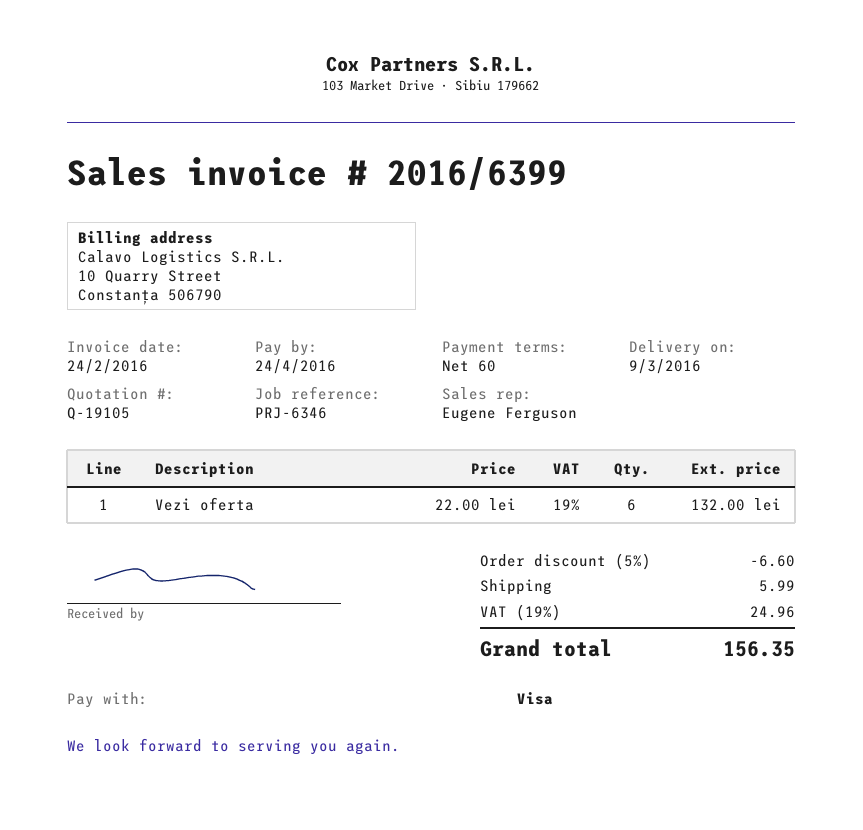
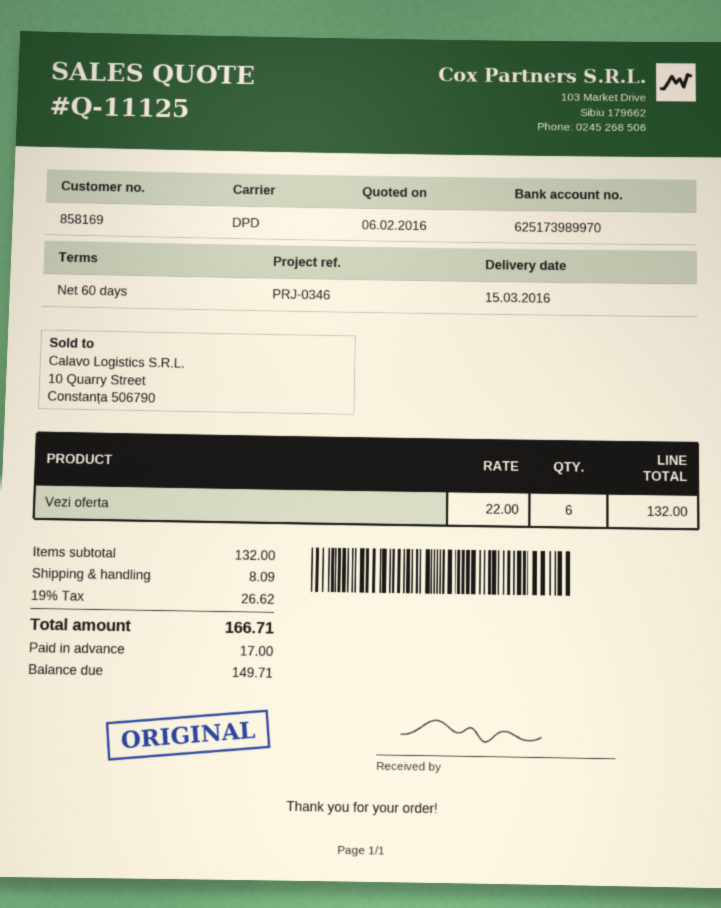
quote number: Q-19105 -> Q-11125
delivery date: 2016-03-09 -> 2016-03-15
reference: PRJ-6346 -> PRJ-0346
discount: 5% = 6.60 -> none
shipping: 5.99 -> 8.09
tax: 19% = 24.96 -> 19% = 26.62
total: 156.35 -> 166.71

